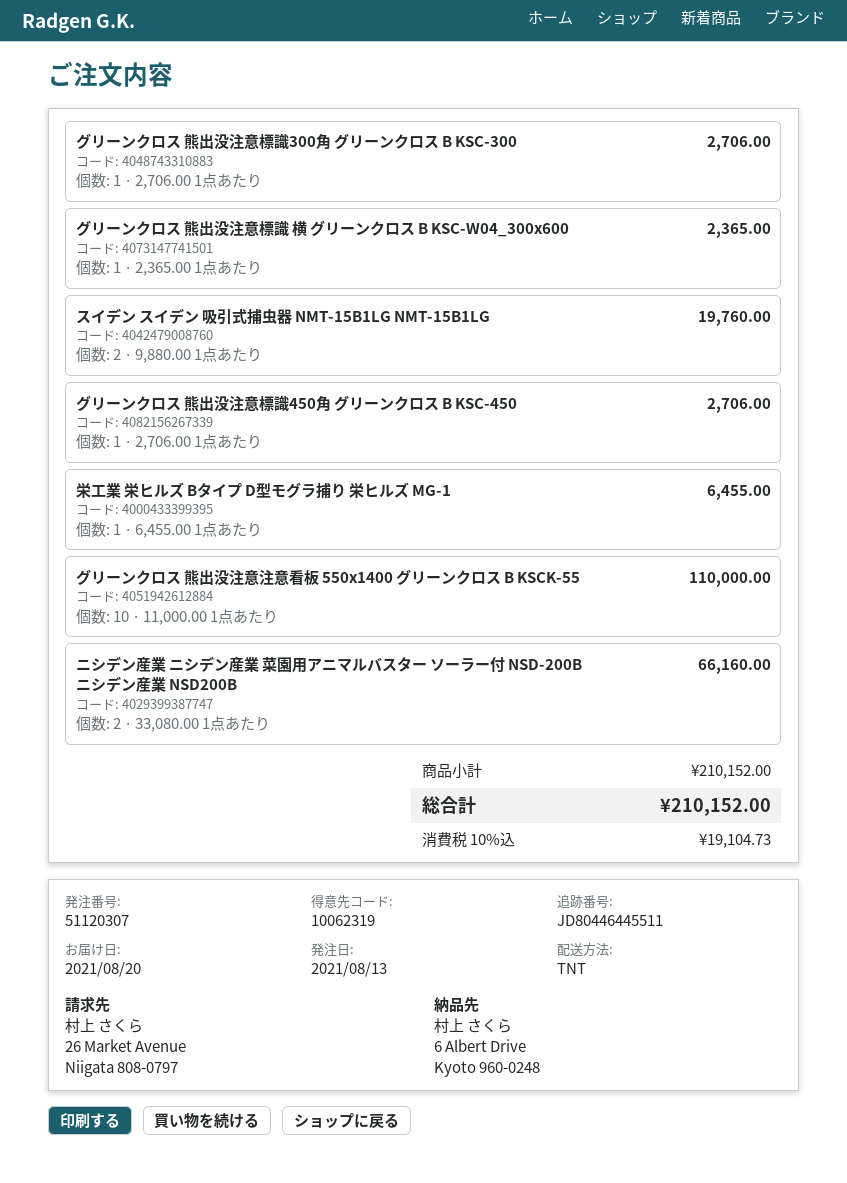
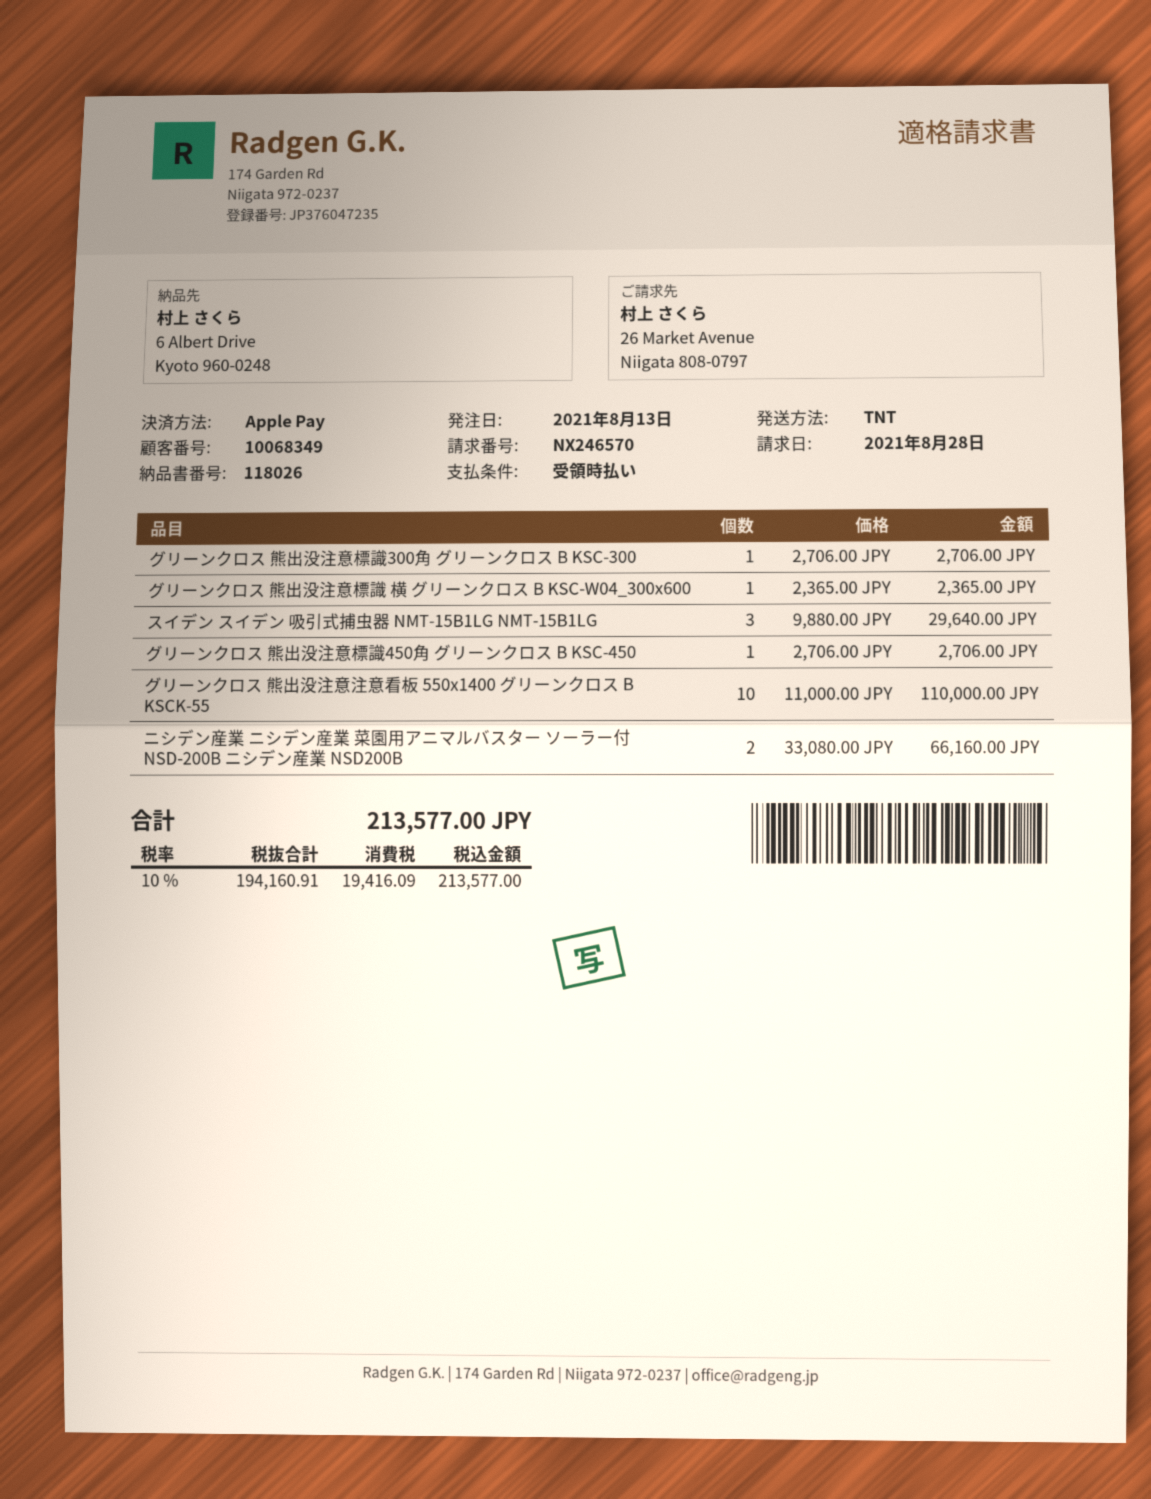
customer number: 10062319 -> 10068349
スイデン スイデン 吸引式捕虫器 NMT-15B1LG NMT-15B1LG: 2 x 9880.00 = 19760.00 -> 3 x 9880.00 = 29640.00
栄工業 栄ヒルズ Bタイプ D型モグラ捕り 栄ヒルズ MG-1: 1 x 6455.00 = 6455.00 -> none
tax: 10% = 19104.73 -> 10% = 19416.09
total: 210152.00 -> 213577.00

